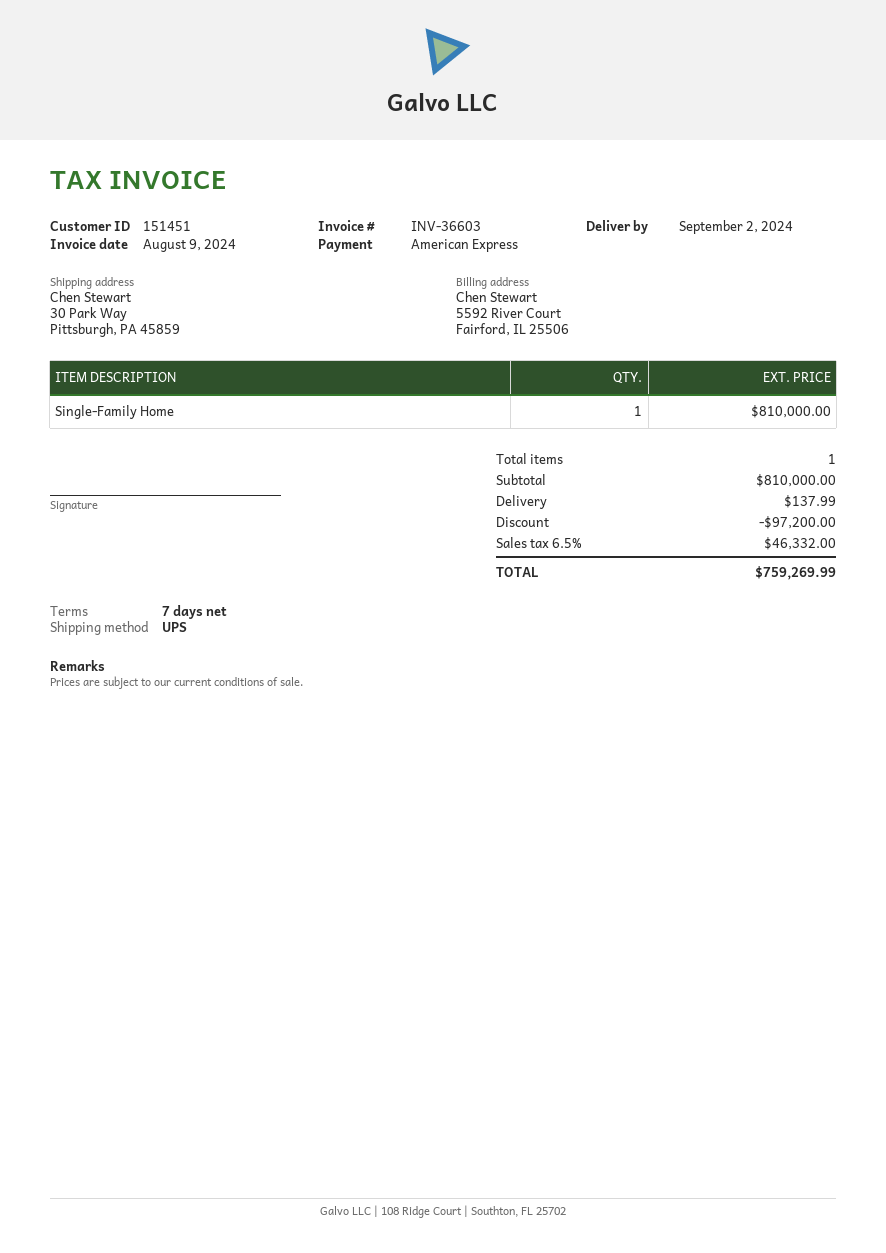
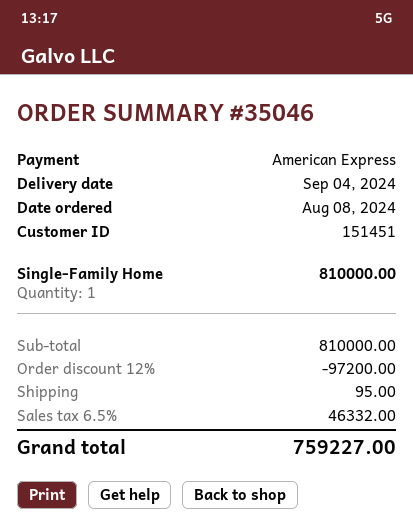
delivery date: 2024-09-02 -> 2024-09-04
shipping: 137.99 -> 95.00
total: 759269.99 -> 759227.00

